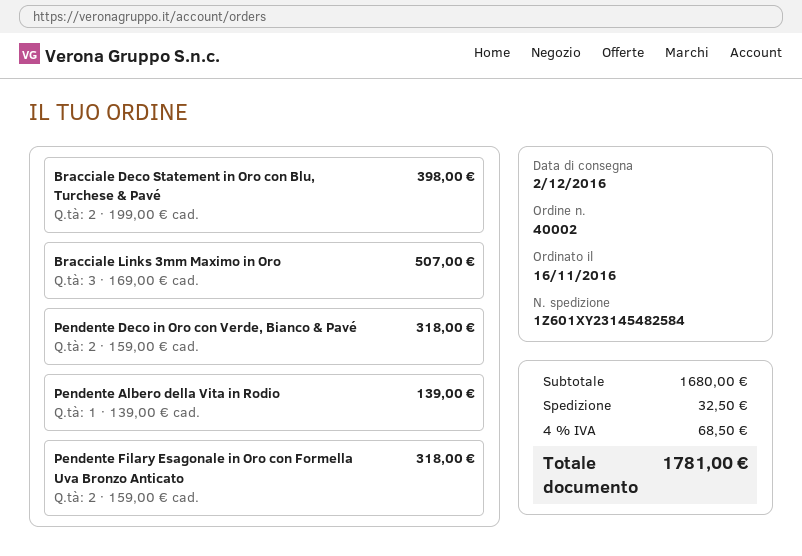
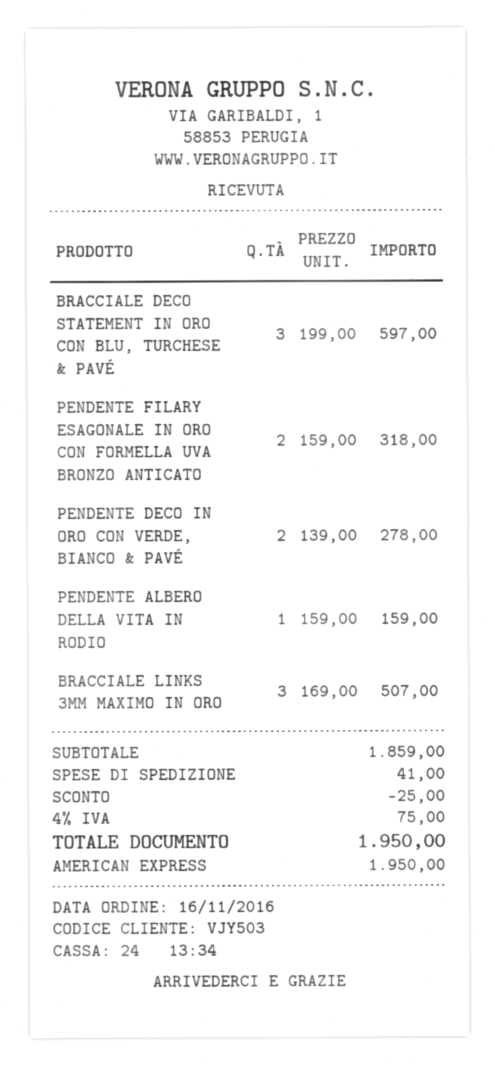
Bracciale Deco Statement in Oro con Blu, Turchese & Pavé: 2 x 199.00 = 398.00 -> 3 x 199.00 = 597.00
Pendente Deco in Oro con Verde, Bianco & Pavé: 2 x 159.00 = 318.00 -> 2 x 139.00 = 278.00
Pendente Albero della Vita in Rodio: 1 x 139.00 = 139.00 -> 1 x 159.00 = 159.00
subtotal: 1680.00 -> 1859.00
discount: none -> 25.00
shipping: 32.50 -> 41.00
tax: 4% = 68.50 -> 4% = 75.00
total: 1781.00 -> 1950.00

